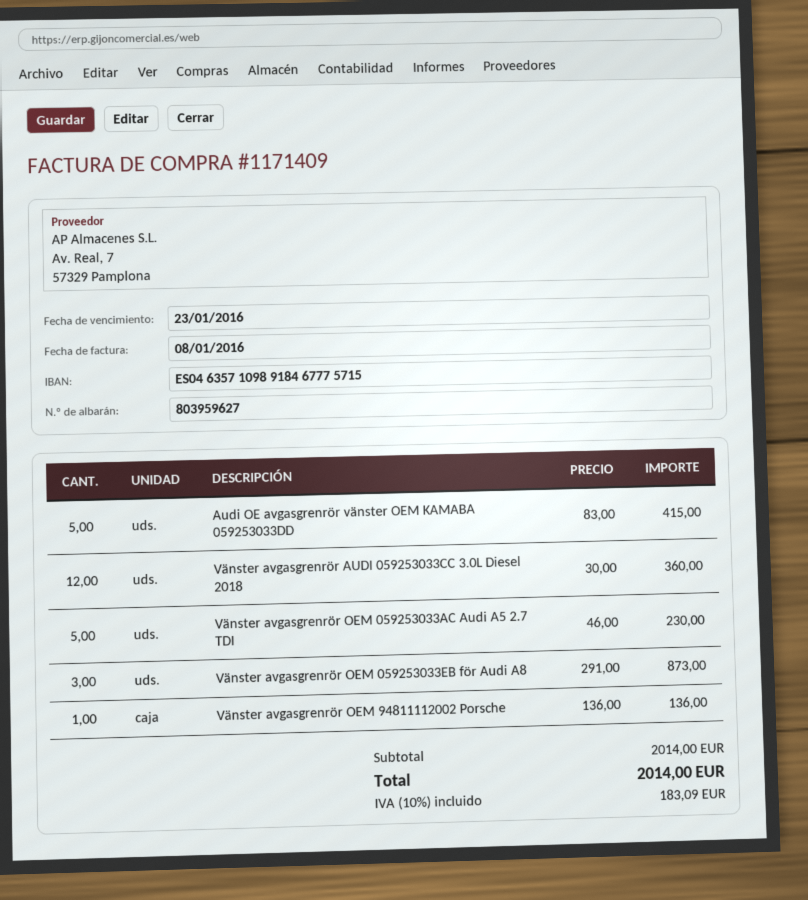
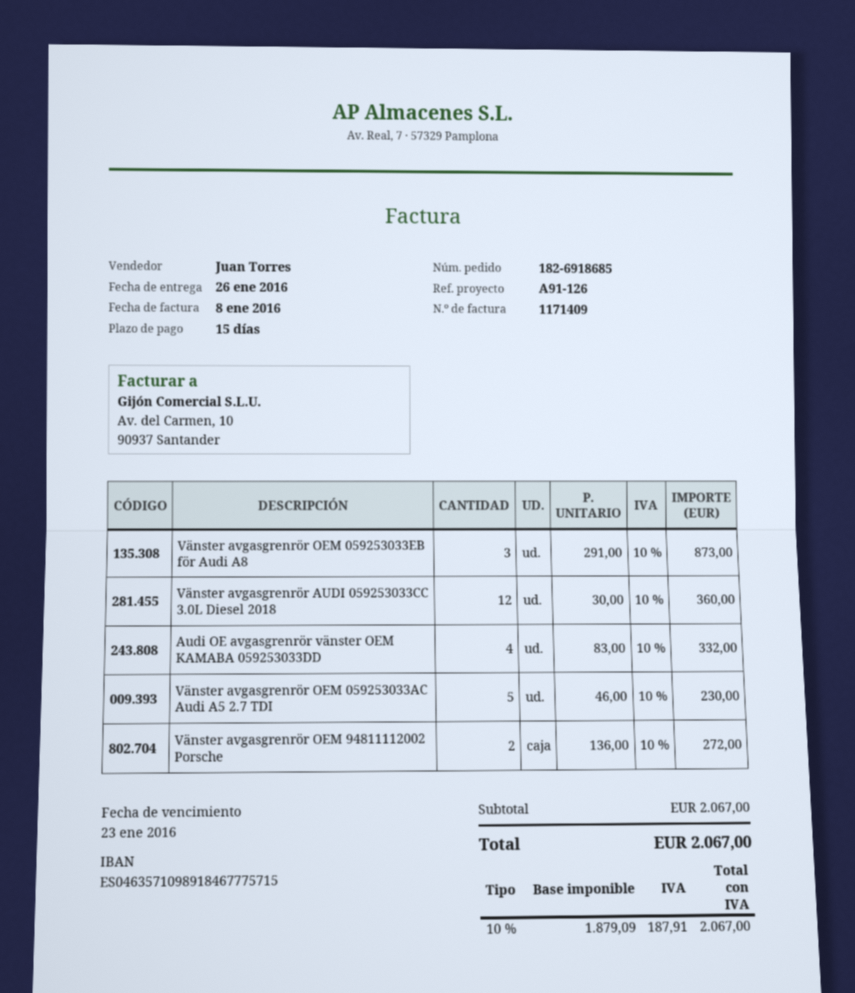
Audi OE avgasgrenrör vänster OEM KAMABA 059253033DD: 5 x 83.00 = 415.00 -> 4 x 83.00 = 332.00
Vänster avgasgrenrör OEM 94811112002 Porsche: 1 x 136.00 = 136.00 -> 2 x 136.00 = 272.00
subtotal: 2014.00 -> 2067.00
tax: 10% = 183.09 -> 10% = 187.91
total: 2014.00 -> 2067.00

